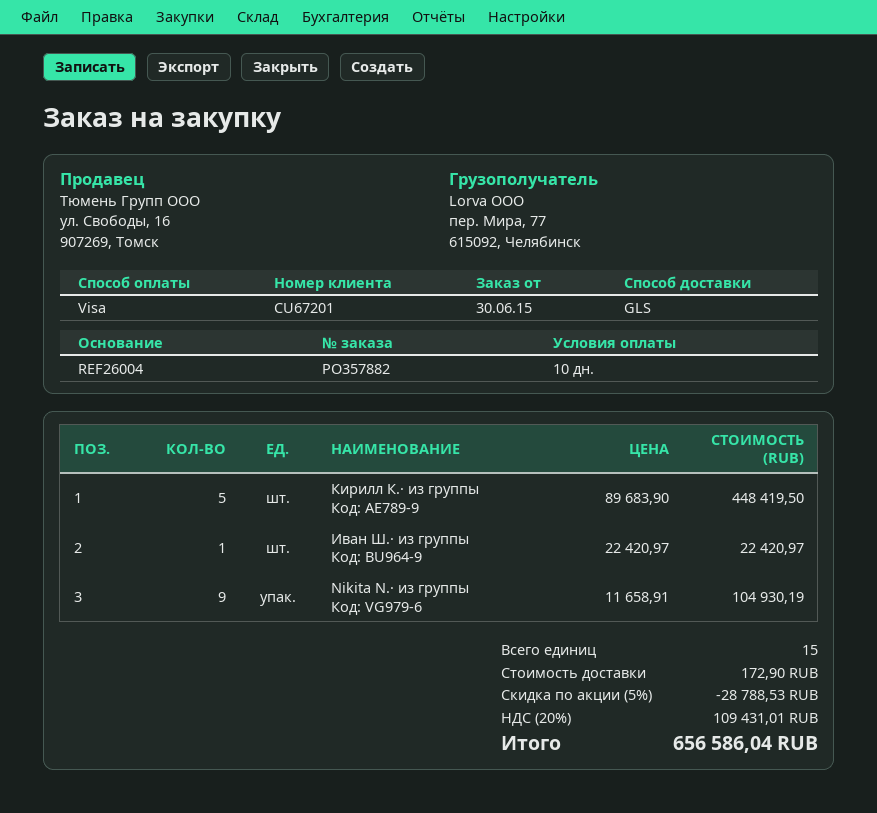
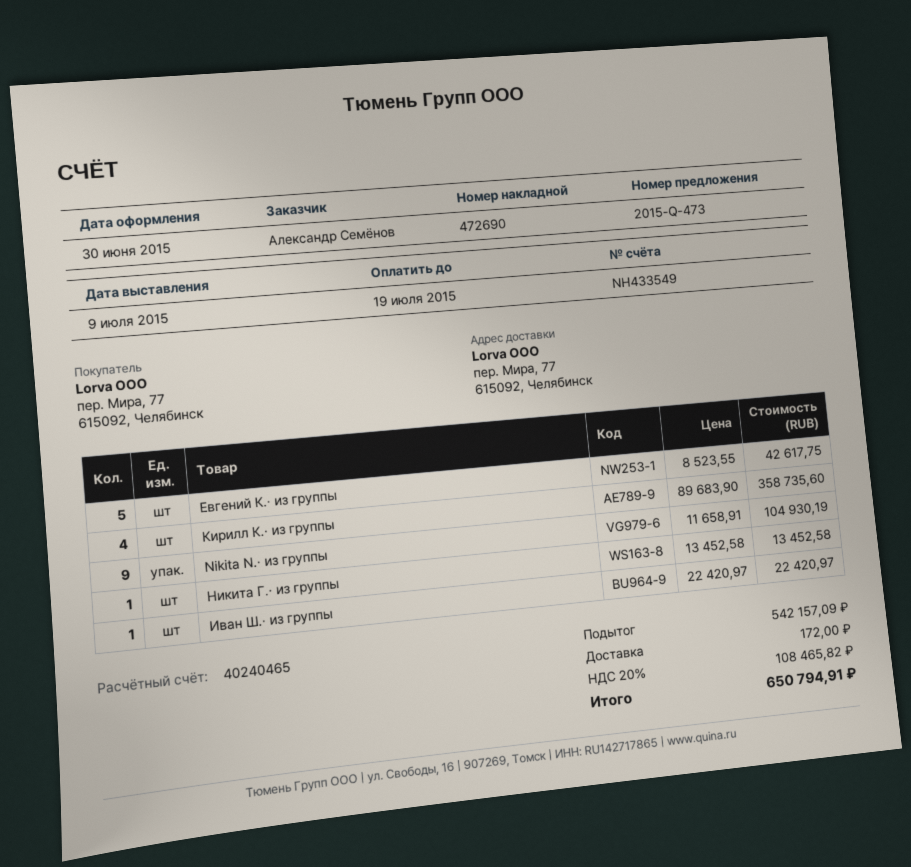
Кирилл К.· из группы: 5 x 89683.90 = 448419.50 -> 4 x 89683.90 = 358735.60
Евгений К.· из группы: none -> 5 x 8523.55 = 42617.75
Никита Г.· из группы: none -> 1 x 13452.58 = 13452.58
discount: 5% = 28788.53 -> none
shipping: 172.90 -> 172.00
tax: 20% = 109431.01 -> 20% = 108465.82
total: 656586.04 -> 650794.91

